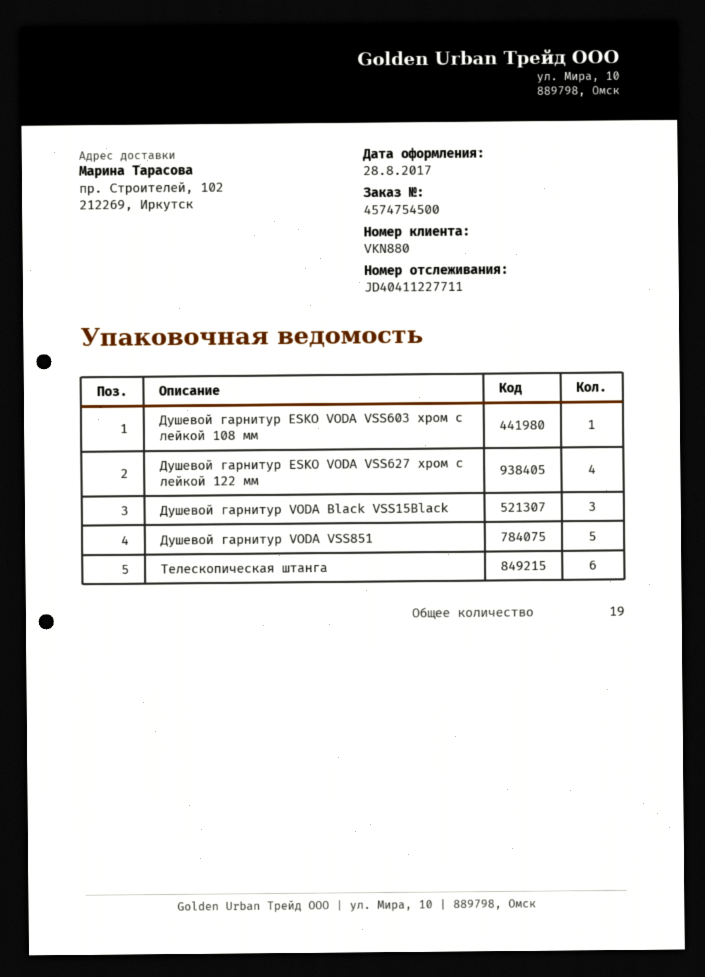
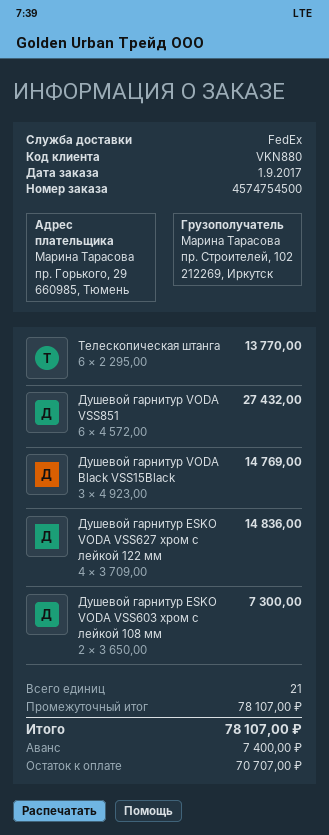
order date: 2017-08-28 -> 2017-09-01
Душевой гарнитур ESKO VODA VSS603 хром с лейкой 108 мм: 1 -> 2
Душевой гарнитур VODA VSS851: 5 -> 6
total quantity: 19 -> 21

